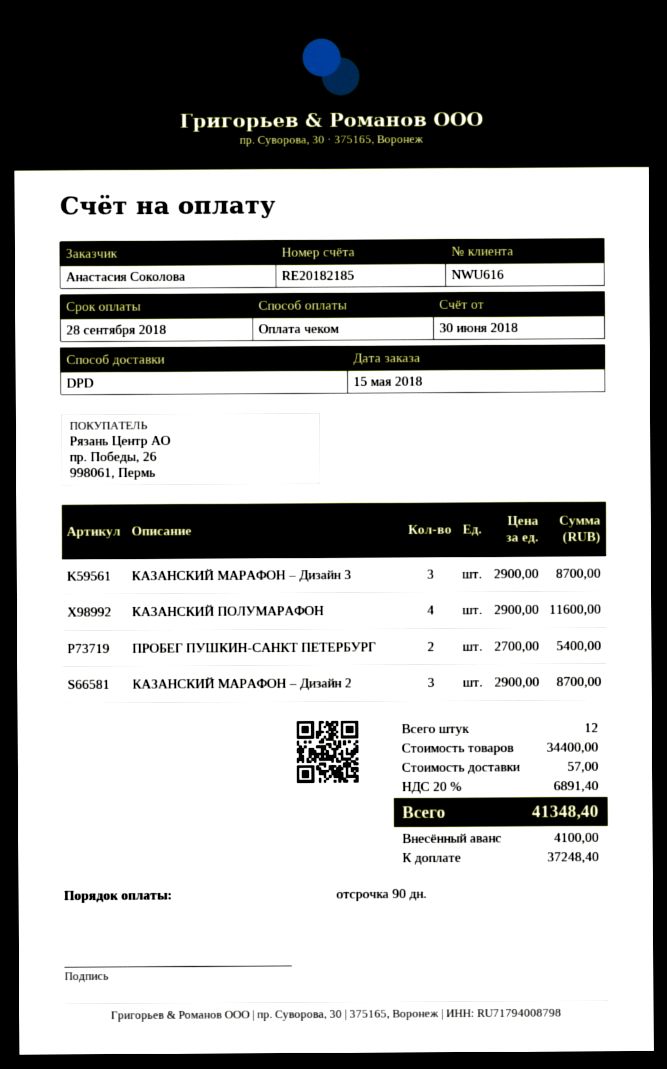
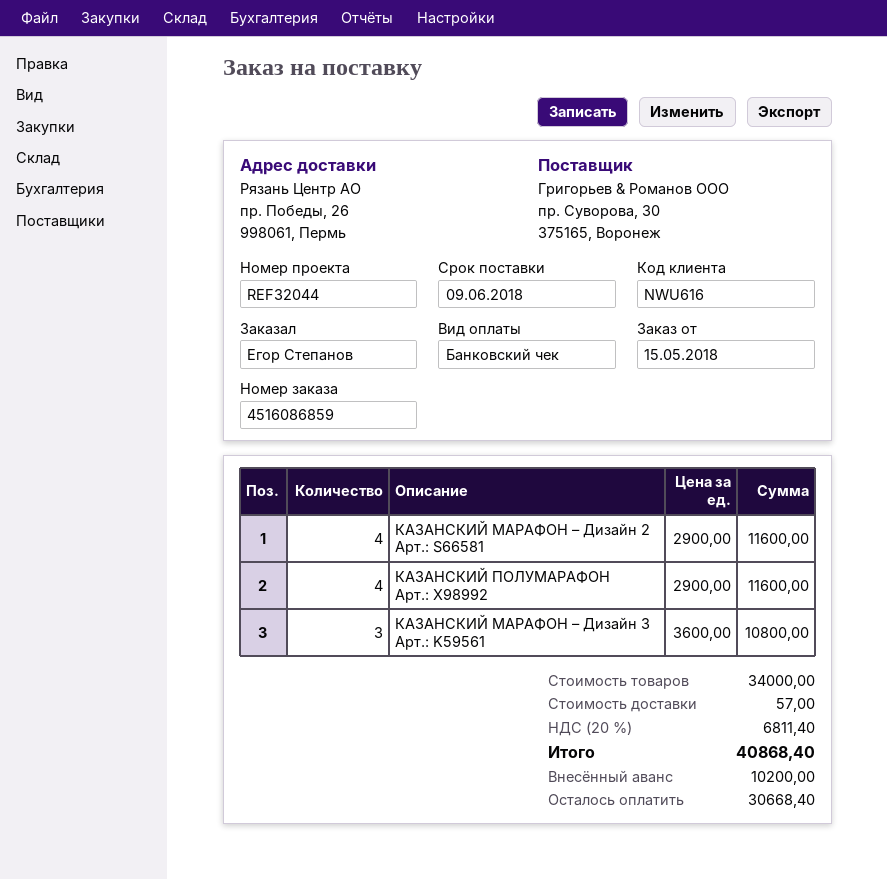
ordered by: Анастасия Соколова -> Егор Степанов
КАЗАНСКИЙ МАРАФОН – Дизайн 3: 3 x 2900.00 = 8700.00 -> 3 x 3600.00 = 10800.00
ПРОБЕГ ПУШКИН-САНКТ ПЕТЕРБУРГ: 2 x 2700.00 = 5400.00 -> none
КАЗАНСКИЙ МАРАФОН – Дизайн 2: 3 x 2900.00 = 8700.00 -> 4 x 2900.00 = 11600.00
subtotal: 34400.00 -> 34000.00
tax: 20% = 6891.40 -> 20% = 6811.40
total: 41348.40 -> 40868.40
deposit: 4100.00 -> 10200.00
balance: 37248.40 -> 30668.40

